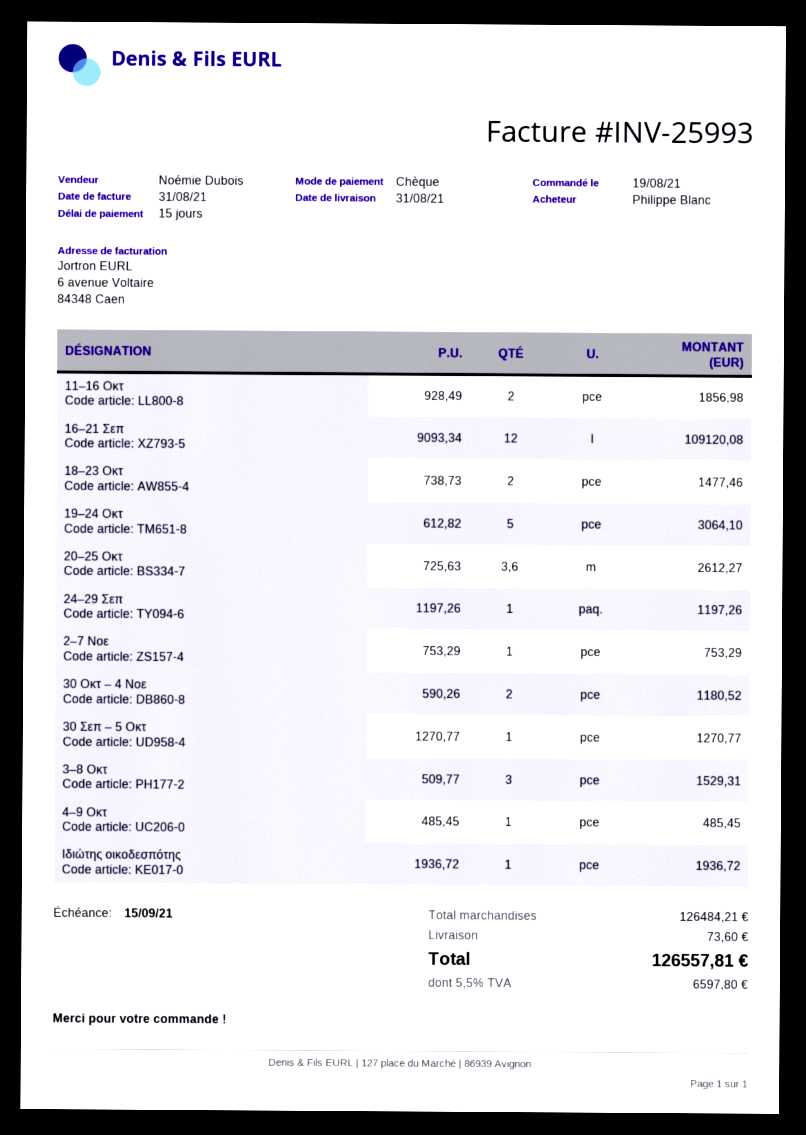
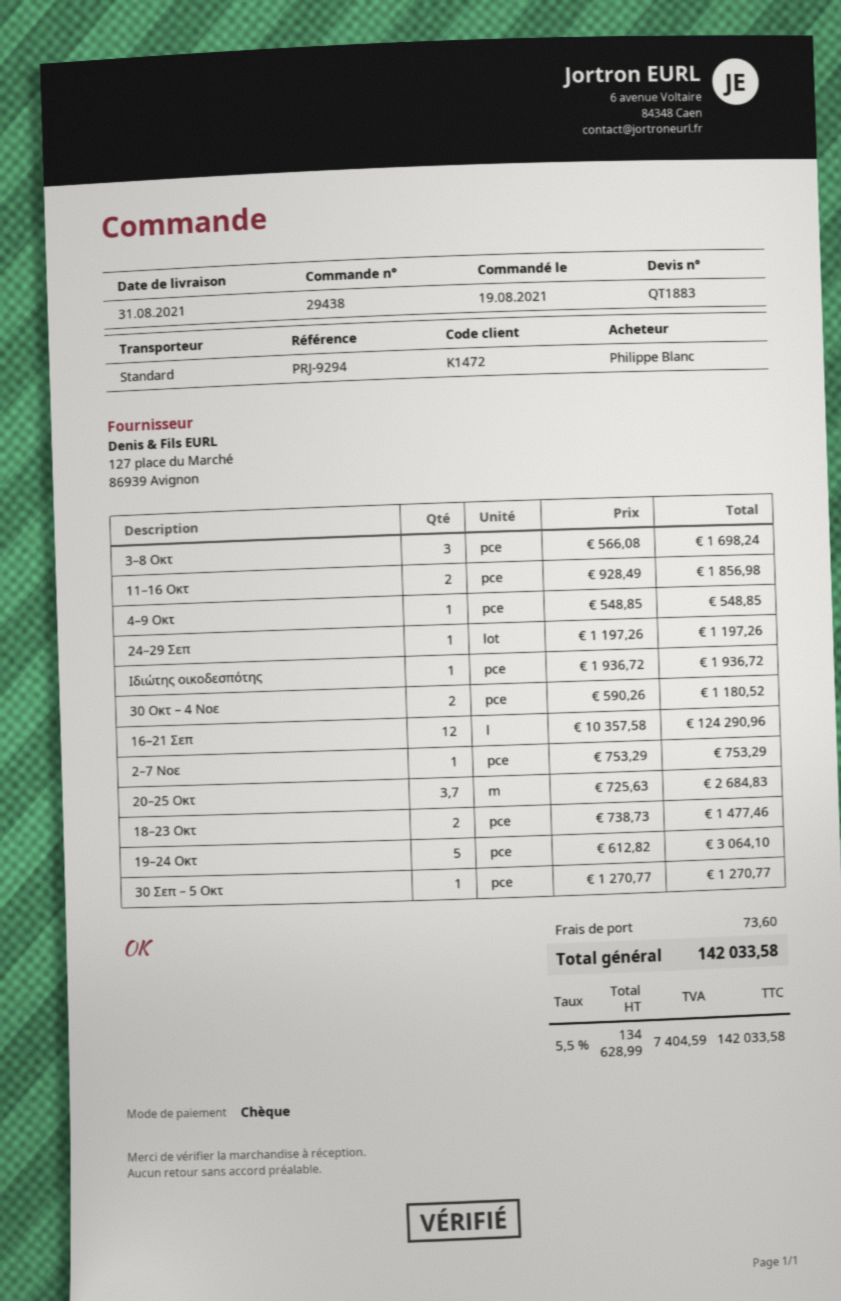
16–21 Σεπ: 12 x 9093.34 = 109120.08 -> 12 x 10357.58 = 124290.96
20–25 Οκτ: 3.6 x 725.63 = 2612.27 -> 3.7 x 725.63 = 2684.83
3–8 Οκτ: 3 x 509.77 = 1529.31 -> 3 x 566.08 = 1698.24
4–9 Οκτ: 1 x 485.45 = 485.45 -> 1 x 548.85 = 548.85
tax: 5.5% = 6597.80 -> 5.5% = 7404.59
total: 126557.81 -> 142033.58

